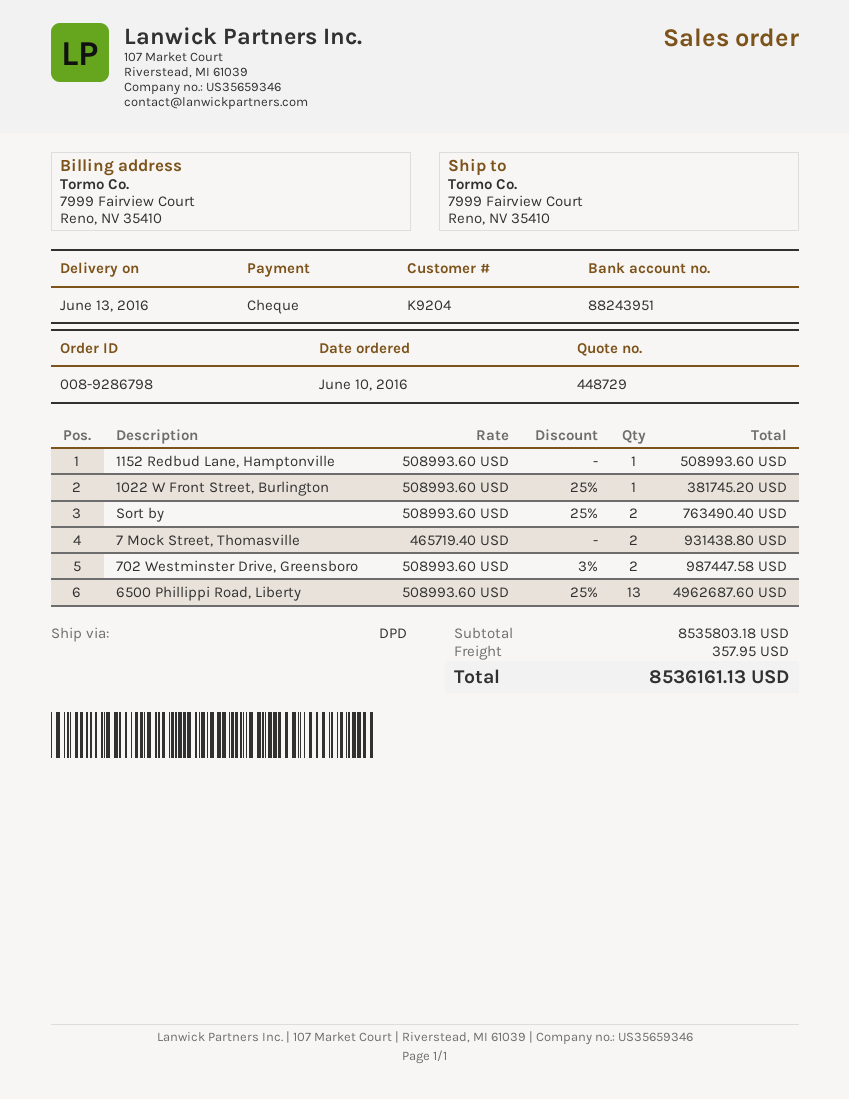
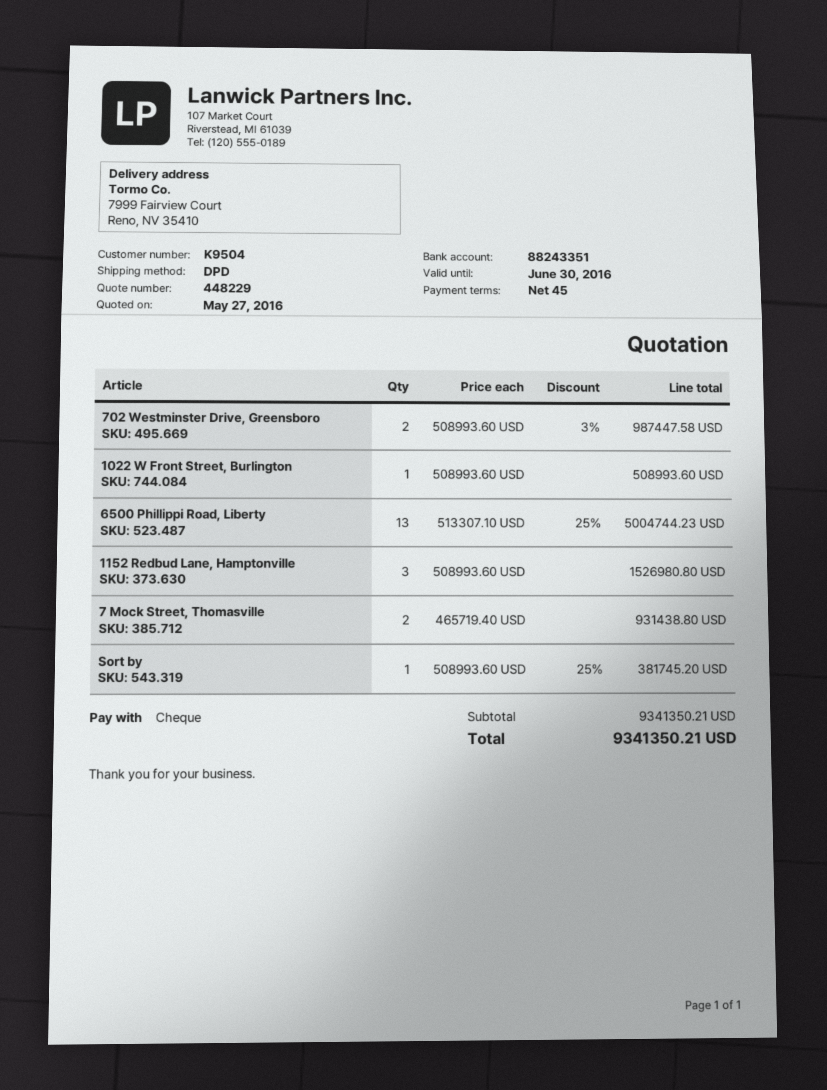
quote number: 448729 -> 448229
customer number: K9204 -> K9504
bank account: 88243951 -> 88243351
1152 Redbud Lane, Hamptonville: 1 x 508993.60 = 508993.60 -> 3 x 508993.60 = 1526980.80
1022 W Front Street, Burlington: 1 x 508993.60 - 25% = 381745.20 -> 1 x 508993.60 = 508993.60
Sort by: 2 x 508993.60 - 25% = 763490.40 -> 1 x 508993.60 - 25% = 381745.20
6500 Phillippi Road, Liberty: 13 x 508993.60 - 25% = 4962687.60 -> 13 x 513307.10 - 25% = 5004744.23
subtotal: 8535803.18 -> 9341350.21
shipping: 357.95 -> none
total: 8536161.13 -> 9341350.21

